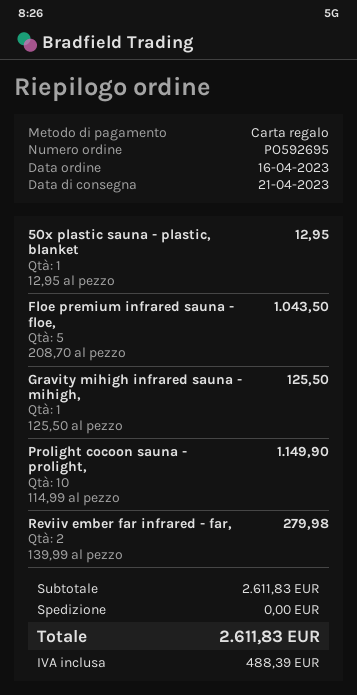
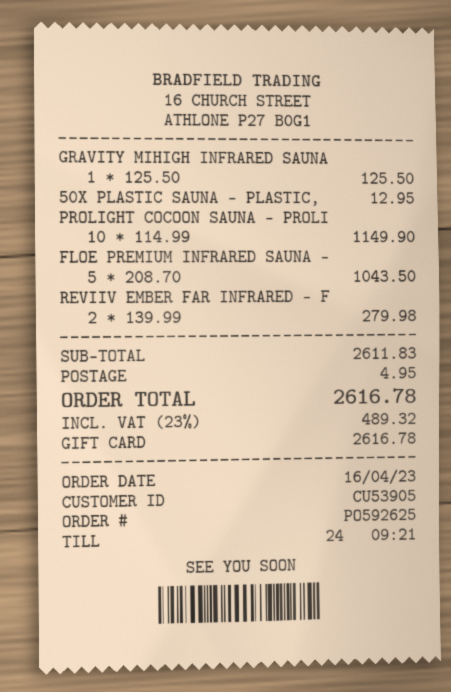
order number: PO592695 -> PO592625
shipping: 0.00 -> 4.95
tax: 488.39 -> 489.32
total: 2611.83 -> 2616.78

